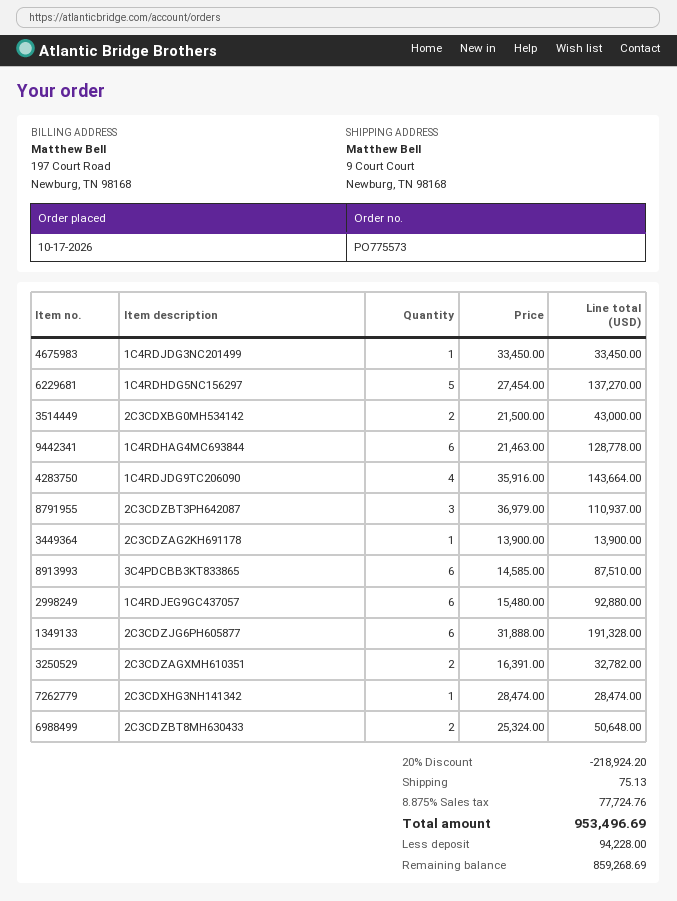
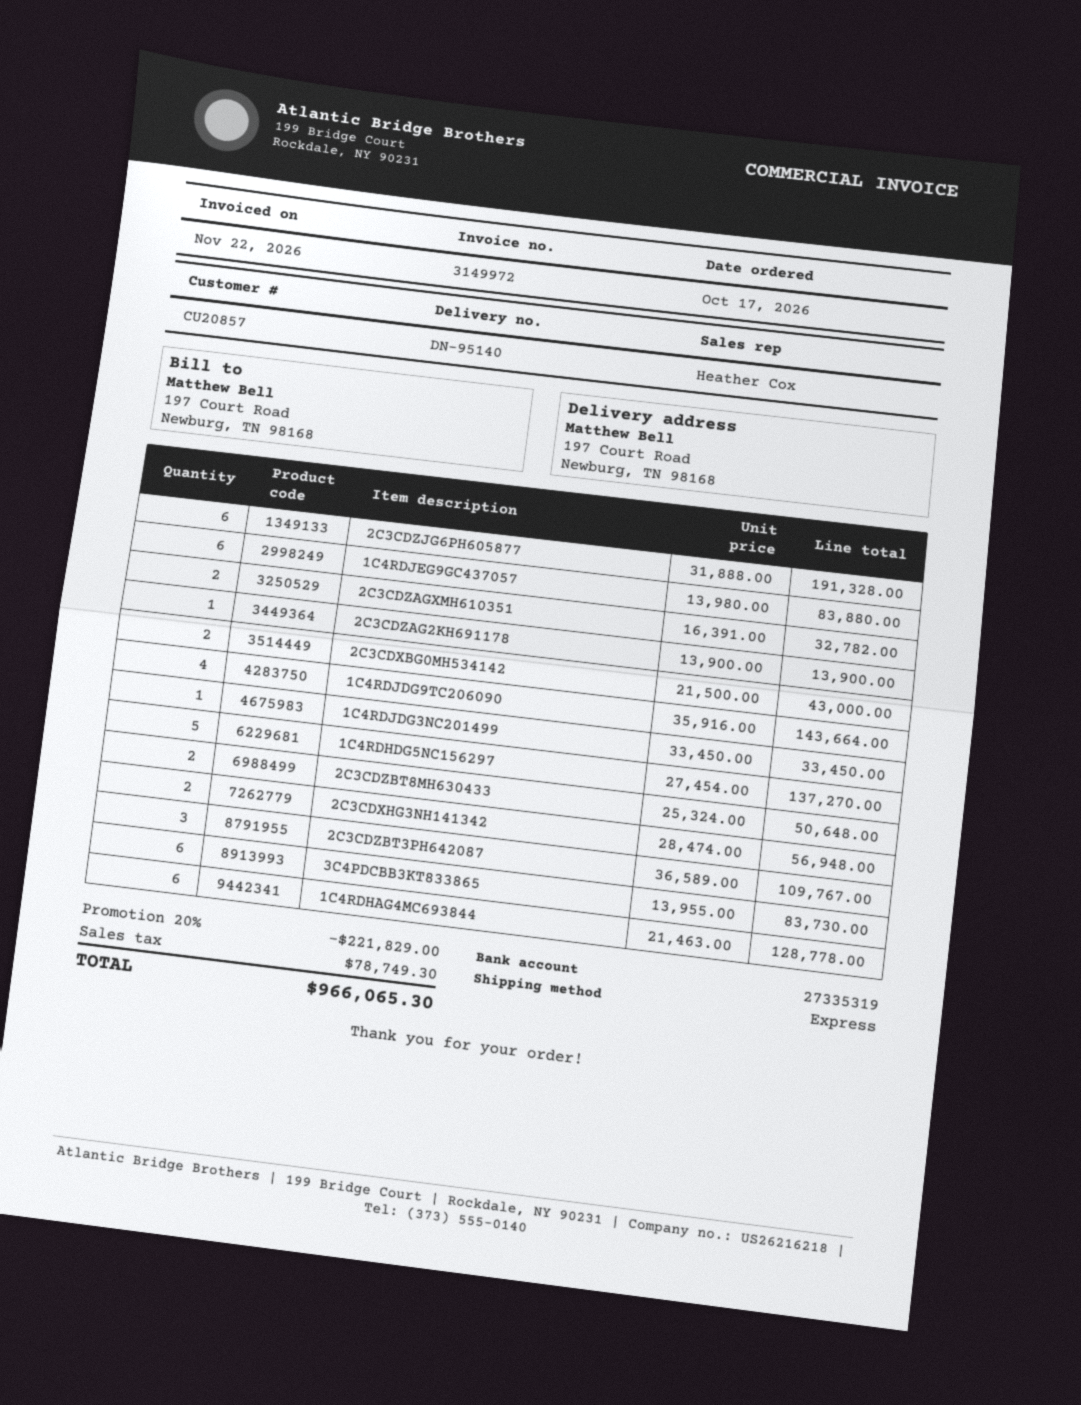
ship to: 9 Court Court, Newburg, TN 98168 -> 197 Court Road, Newburg, TN 98168
2C3CDZBT3PH642087: 3 x 36979.00 = 110937.00 -> 3 x 36589.00 = 109767.00
3C4PDCBB3KT833865: 6 x 14585.00 = 87510.00 -> 6 x 13955.00 = 83730.00
1C4RDJEG9GC437057: 6 x 15480.00 = 92880.00 -> 6 x 13980.00 = 83880.00
2C3CDXHG3NH141342: 1 x 28474.00 = 28474.00 -> 2 x 28474.00 = 56948.00
discount: 20% = 218924.20 -> 20% = 221829.00
shipping: 75.13 -> none
tax: 77724.76 -> 78749.30
total: 953496.69 -> 966065.30

